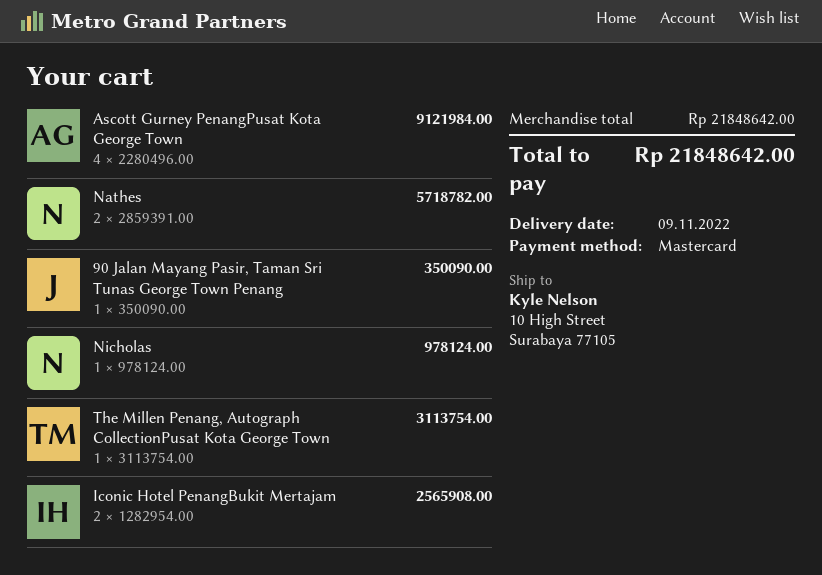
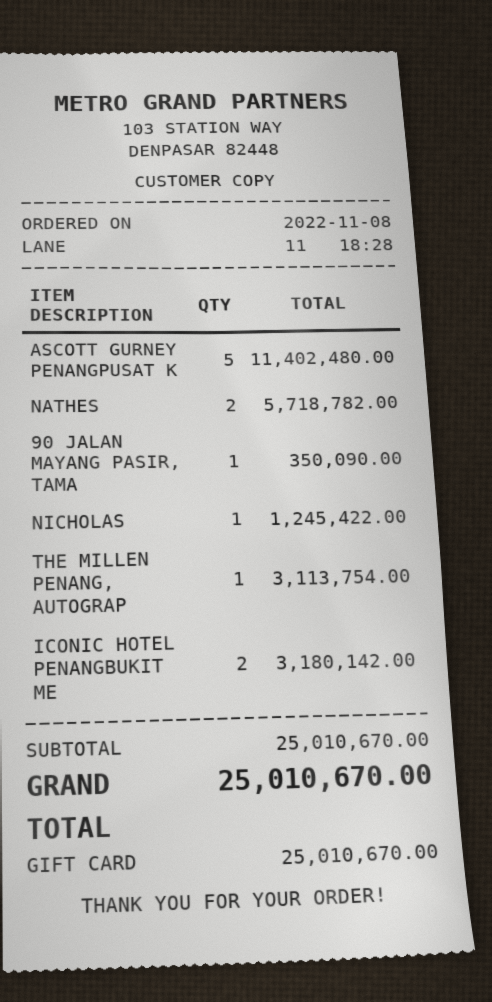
payment method: Mastercard -> gift card
Ascott Gurney PenangPusat Kota George Town: 4 for 9121984.00 -> 5 for 11402480.00
Nicholas: 1 for 978124.00 -> 1 for 1245422.00
Iconic Hotel PenangBukit Mertajam: 2 for 2565908.00 -> 2 for 3180142.00
subtotal: 21848642.00 -> 25010670.00
total: 21848642.00 -> 25010670.00

